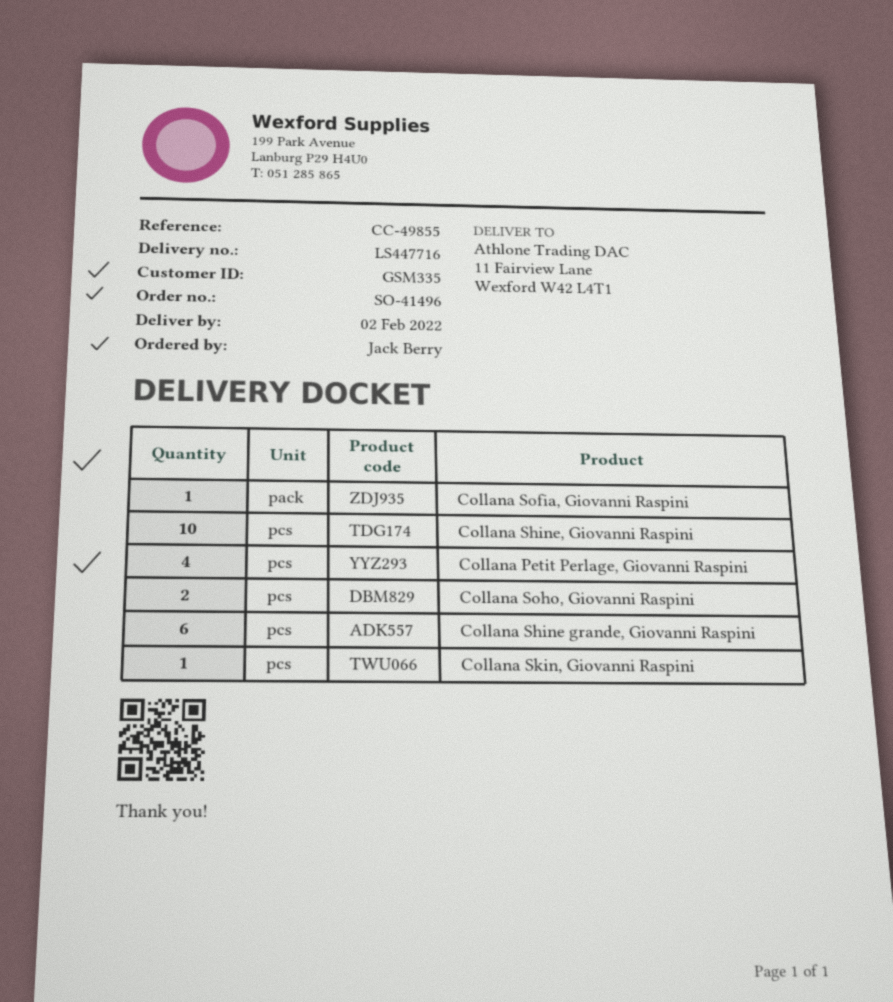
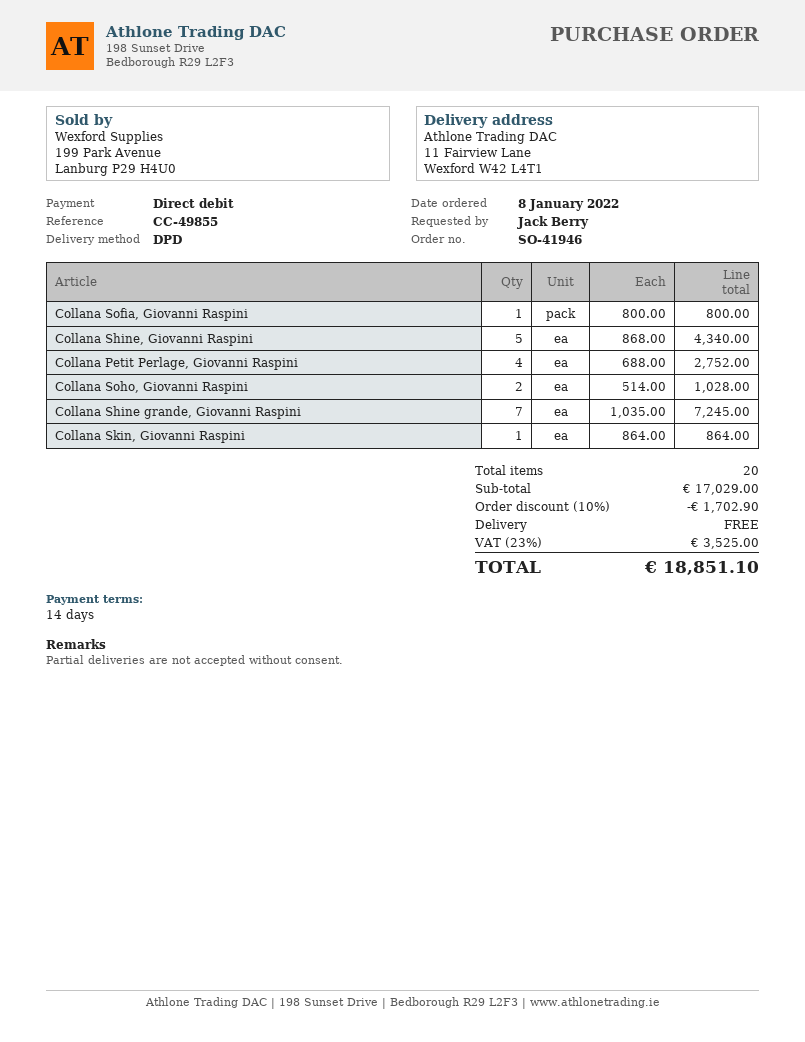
order number: SO-41496 -> SO-41946
Collana Shine, Giovanni Raspini: 10 -> 5
Collana Shine grande, Giovanni Raspini: 6 -> 7

